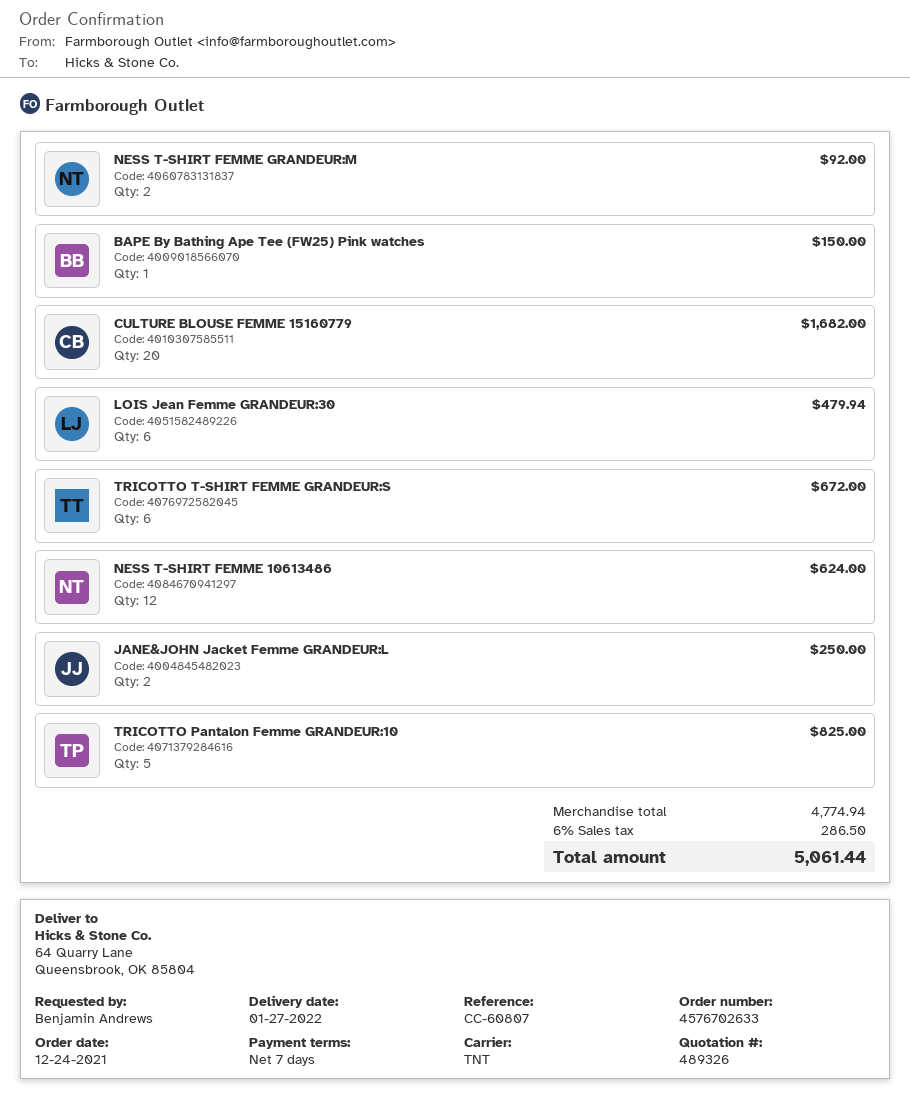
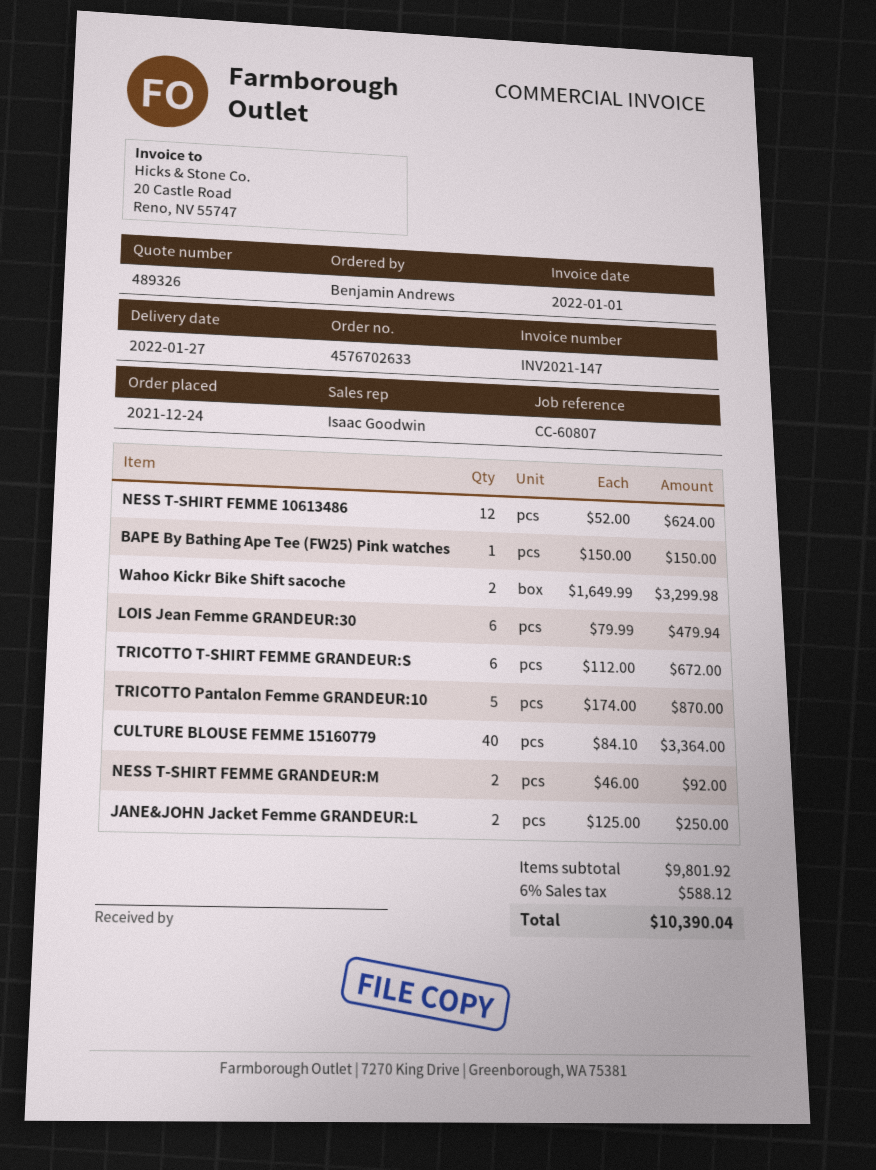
CULTURE BLOUSE FEMME 15160779: 20 for 1682.00 -> 40 for 3364.00
TRICOTTO Pantalon Femme GRANDEUR:10: 5 for 825.00 -> 5 for 870.00
Wahoo Kickr Bike Shift sacoche: none -> 2 for 3299.98
subtotal: 4774.94 -> 9801.92
tax: 6% = 286.50 -> 6% = 588.12
total: 5061.44 -> 10390.04

